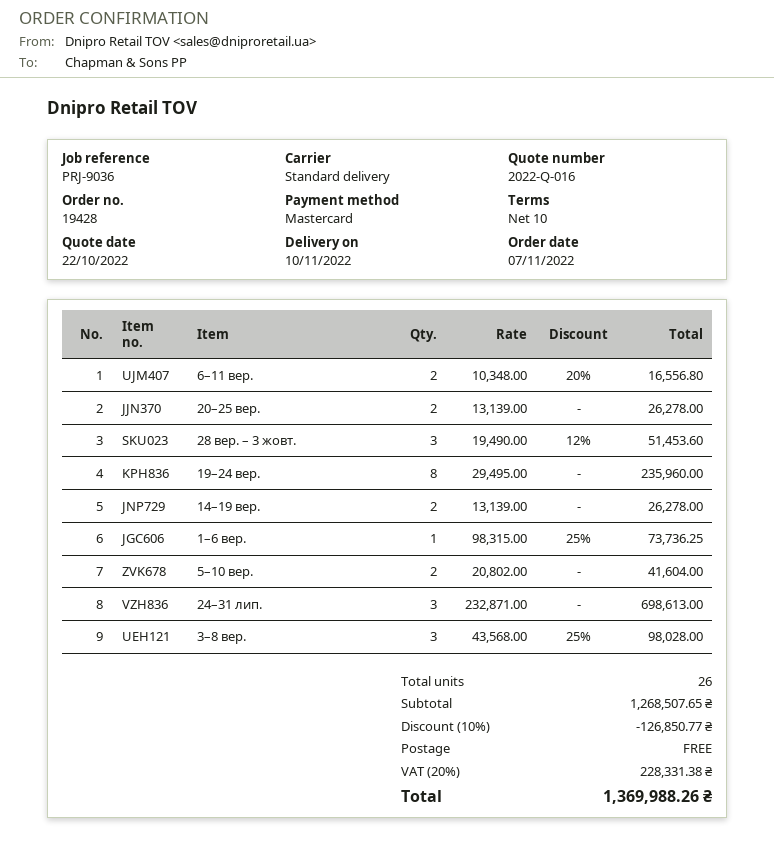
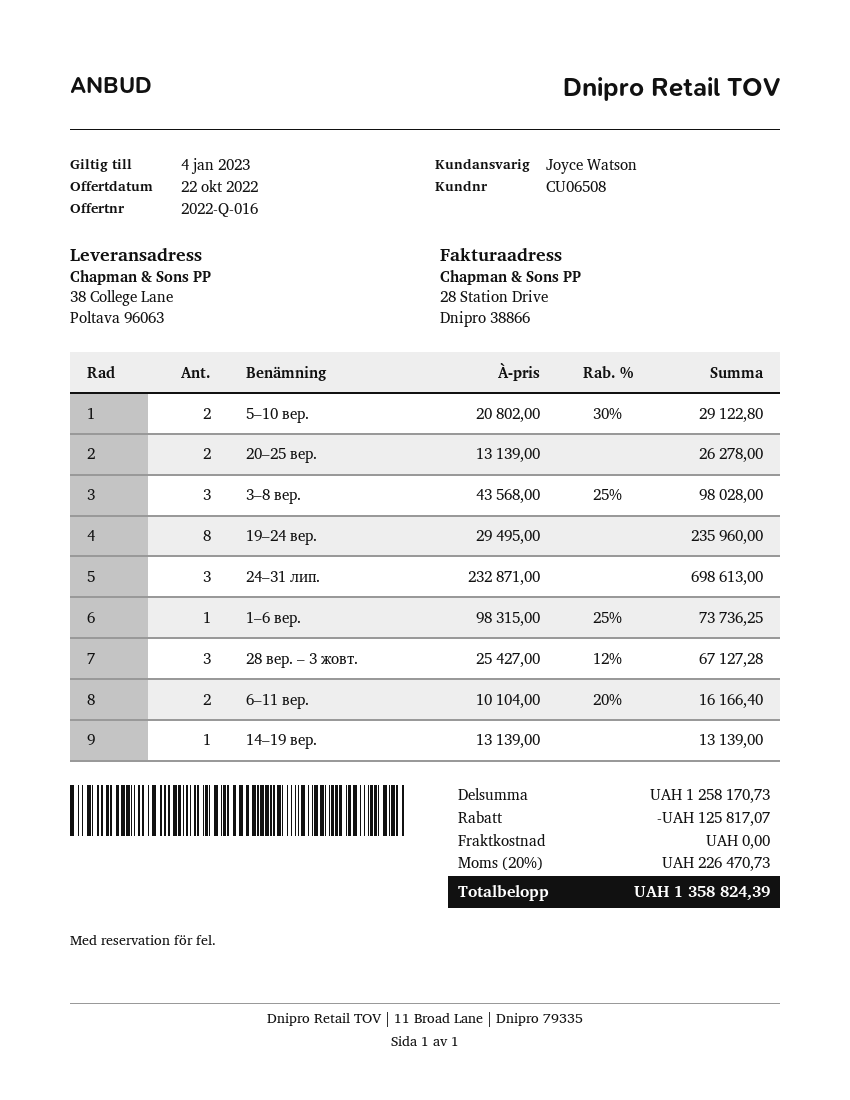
6–11 вер.: 2 x 10348.00 - 20% = 16556.80 -> 2 x 10104.00 - 20% = 16166.40
28 вер. – 3 жовт.: 3 x 19490.00 - 12% = 51453.60 -> 3 x 25427.00 - 12% = 67127.28
14–19 вер.: 2 x 13139.00 = 26278.00 -> 1 x 13139.00 = 13139.00
5–10 вер.: 2 x 20802.00 = 41604.00 -> 2 x 20802.00 - 30% = 29122.80
subtotal: 1268507.65 -> 1258170.73
discount: 126850.77 -> 125817.07
tax: 20% = 228331.38 -> 20% = 226470.73
total: 1369988.26 -> 1358824.39

